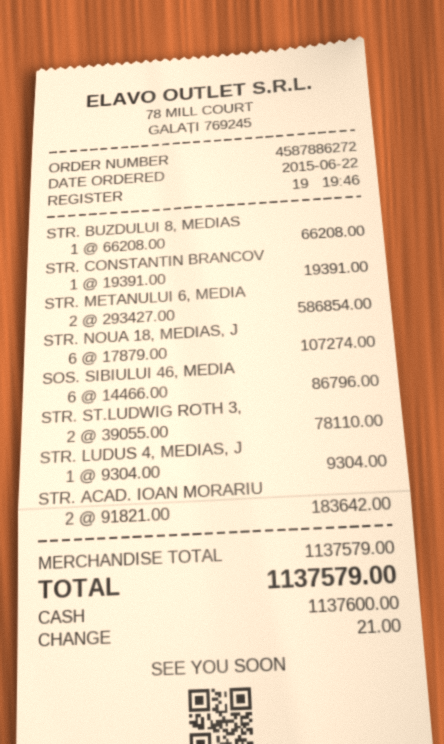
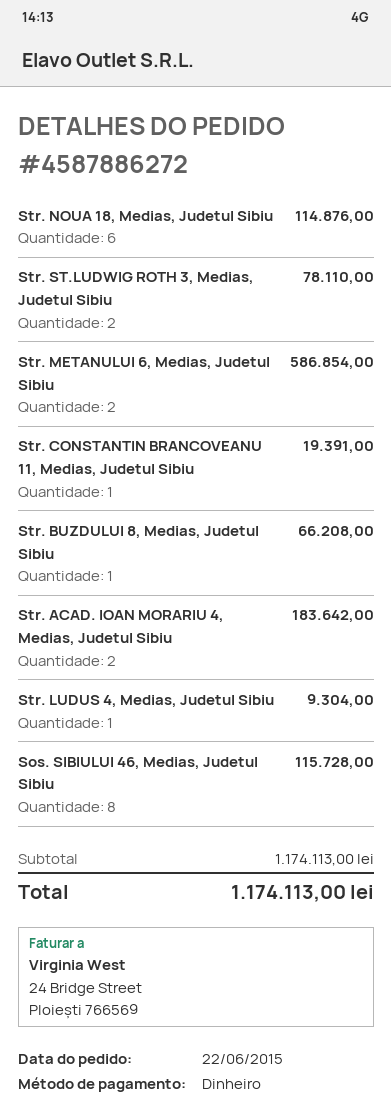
STR. NOUA 18, MEDIAS, J: 6 for 107274.00 -> 6 for 114876.00
SOS. SIBIULUI 46, MEDIA: 6 for 86796.00 -> 8 for 115728.00
subtotal: 1137579.00 -> 1174113.00
total: 1137579.00 -> 1174113.00

